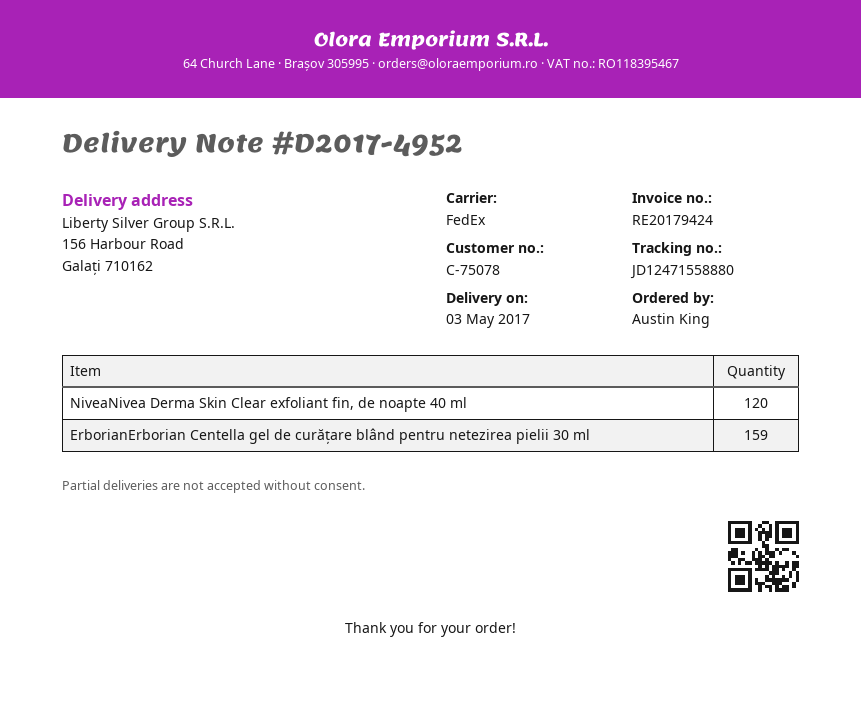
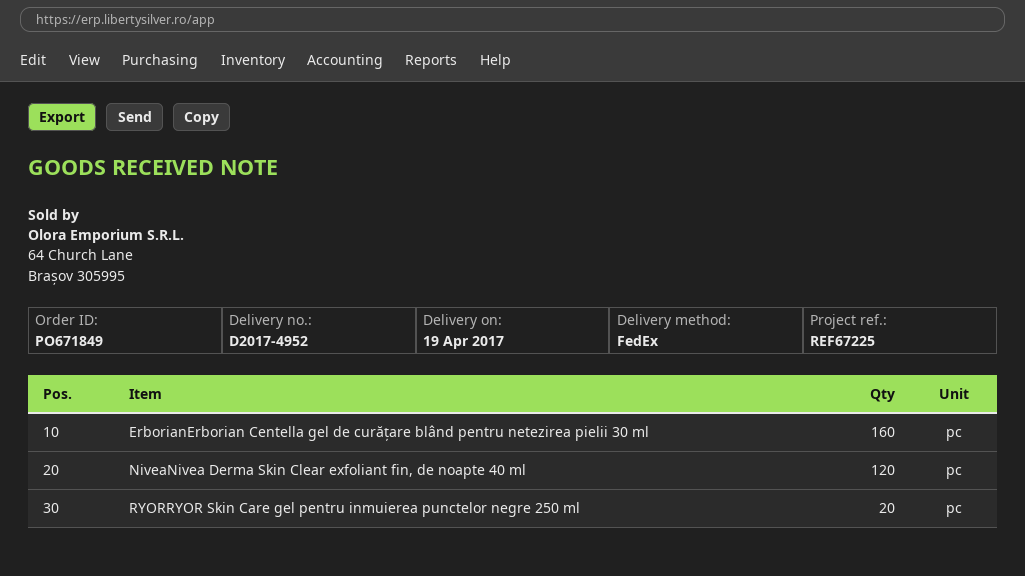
delivery date: 2017-05-03 -> 2017-04-19
ErborianErborian Centella gel de curățare blând pentru netezirea pielii 30 ml: 159 -> 160
RYORRYOR Skin Care gel pentru inmuierea punctelor negre 250 ml: none -> 20

